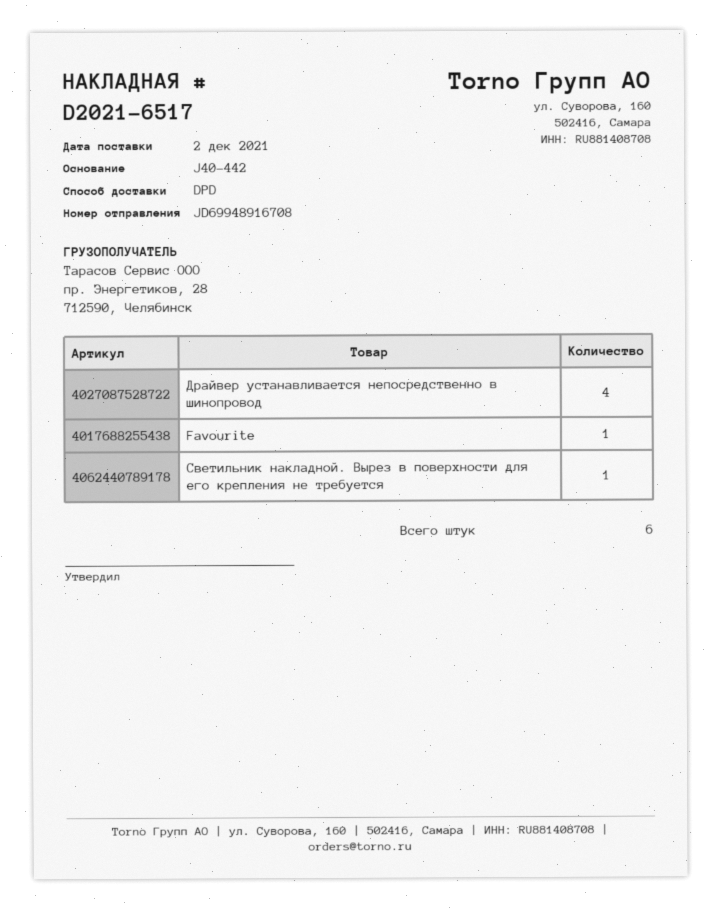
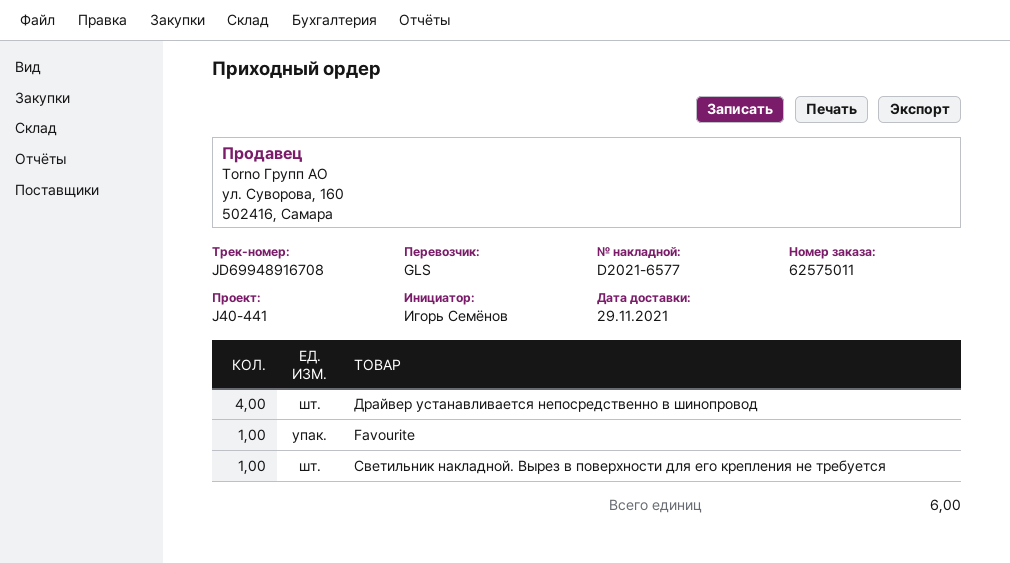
delivery note number: D2021-6517 -> D2021-6577
delivery date: 2021-12-02 -> 2021-11-29
reference: J40-442 -> J40-441
shipping method: DPD -> GLS

